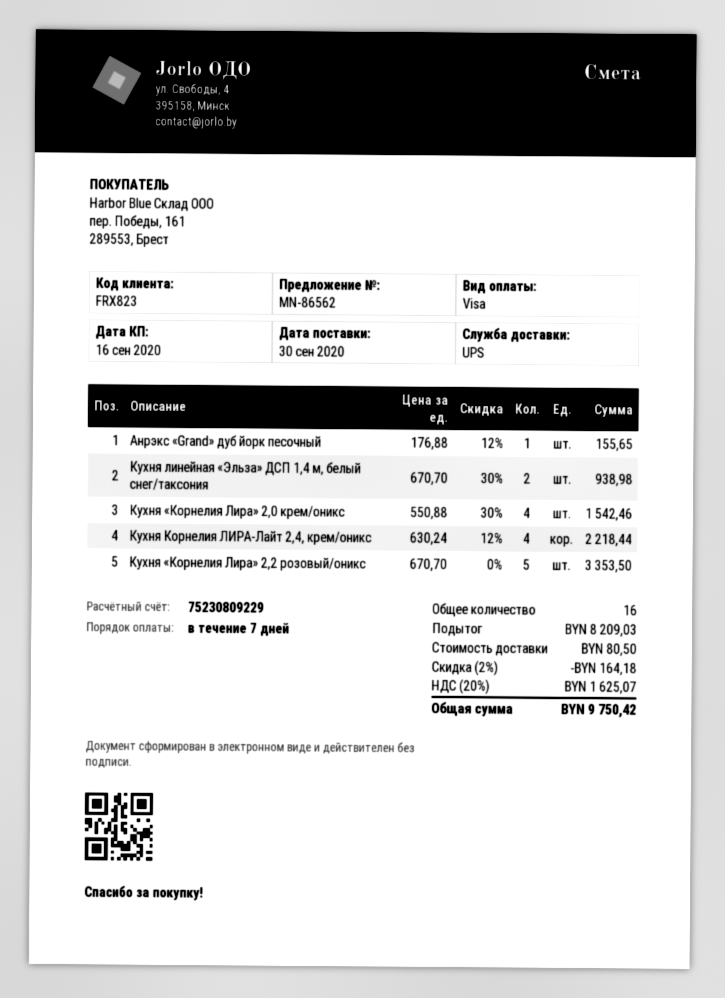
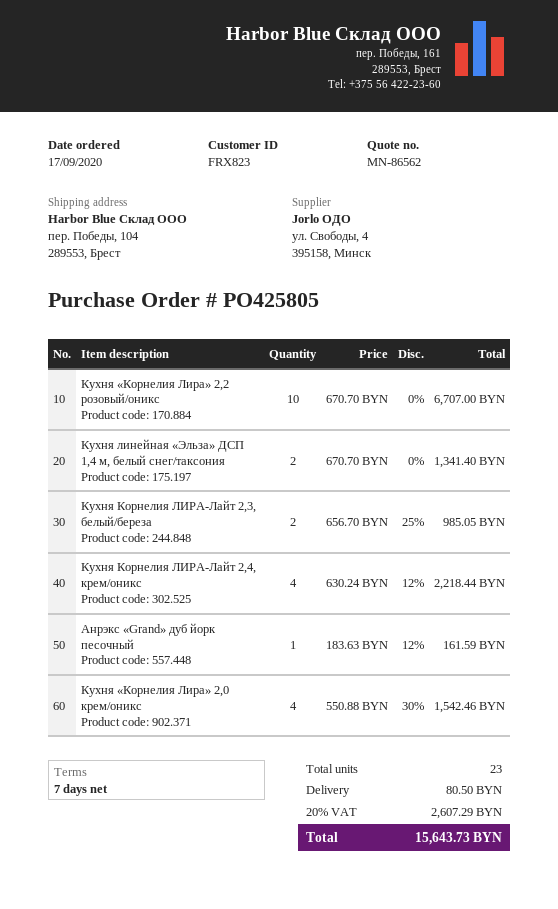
Анрэкс «Grand» дуб йорк песочный: 1 x 176.88 - 12% = 155.65 -> 1 x 183.63 - 12% = 161.59
Кухня линейная «Эльза» ДСП 1,4 м, белый снег/таксония: 2 x 670.70 - 30% = 938.98 -> 2 x 670.70 = 1341.40
Кухня «Корнелия Лира» 2,2 розовый/оникс: 5 x 670.70 = 3353.50 -> 10 x 670.70 = 6707.00
Кухня Корнелия ЛИРА-Лайт 2,3, белый/береза: none -> 2 x 656.70 - 25% = 985.05
total quantity: 16 -> 23
discount: 2% = 164.18 -> none
tax: 20% = 1625.07 -> 20% = 2607.29
total: 9750.42 -> 15643.73

